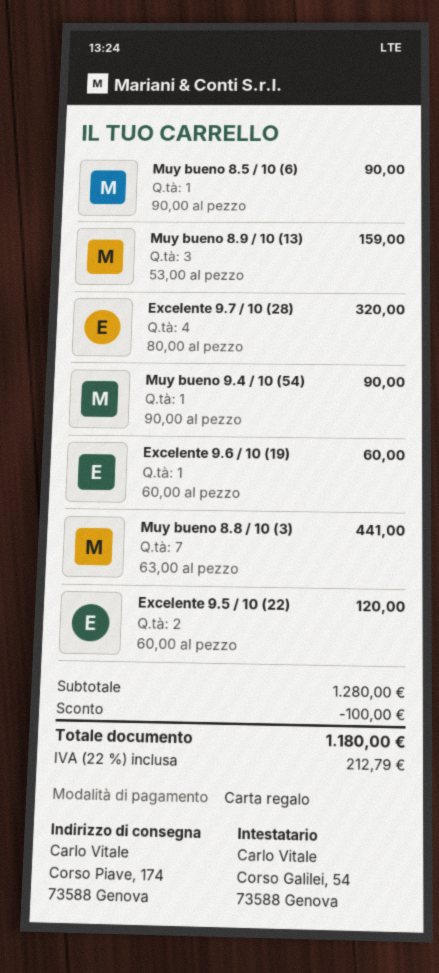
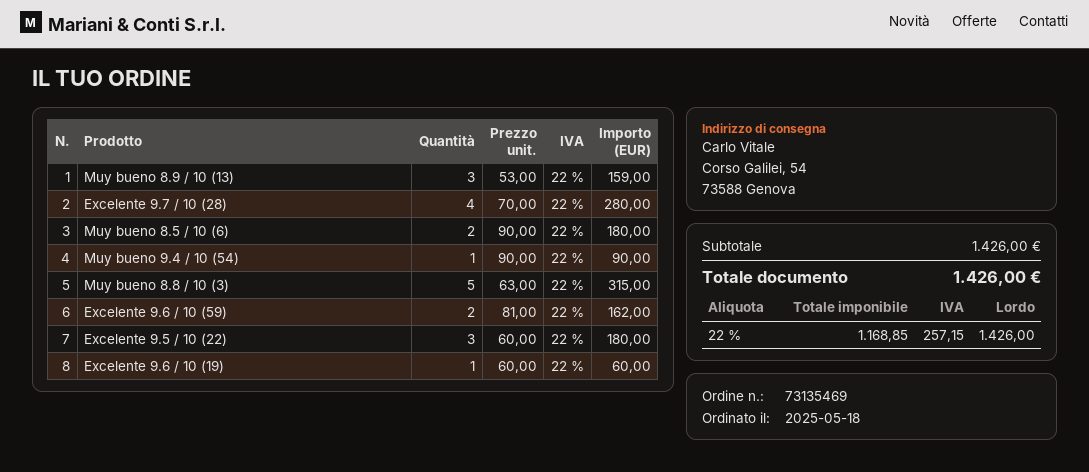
ship to: Corso Piave, 174, 73588 Genova -> Corso Galilei, 54, 73588 Genova
Muy bueno 8.5 / 10 (6): 1 x 90.00 = 90.00 -> 2 x 90.00 = 180.00
Excelente 9.7 / 10 (28): 4 x 80.00 = 320.00 -> 4 x 70.00 = 280.00
Muy bueno 8.8 / 10 (3): 7 x 63.00 = 441.00 -> 5 x 63.00 = 315.00
Excelente 9.5 / 10 (22): 2 x 60.00 = 120.00 -> 3 x 60.00 = 180.00
Excelente 9.6 / 10 (59): none -> 2 x 81.00 = 162.00
subtotal: 1280.00 -> 1426.00
discount: 100.00 -> none
tax: 22% = 212.79 -> 22% = 257.15
total: 1180.00 -> 1426.00

